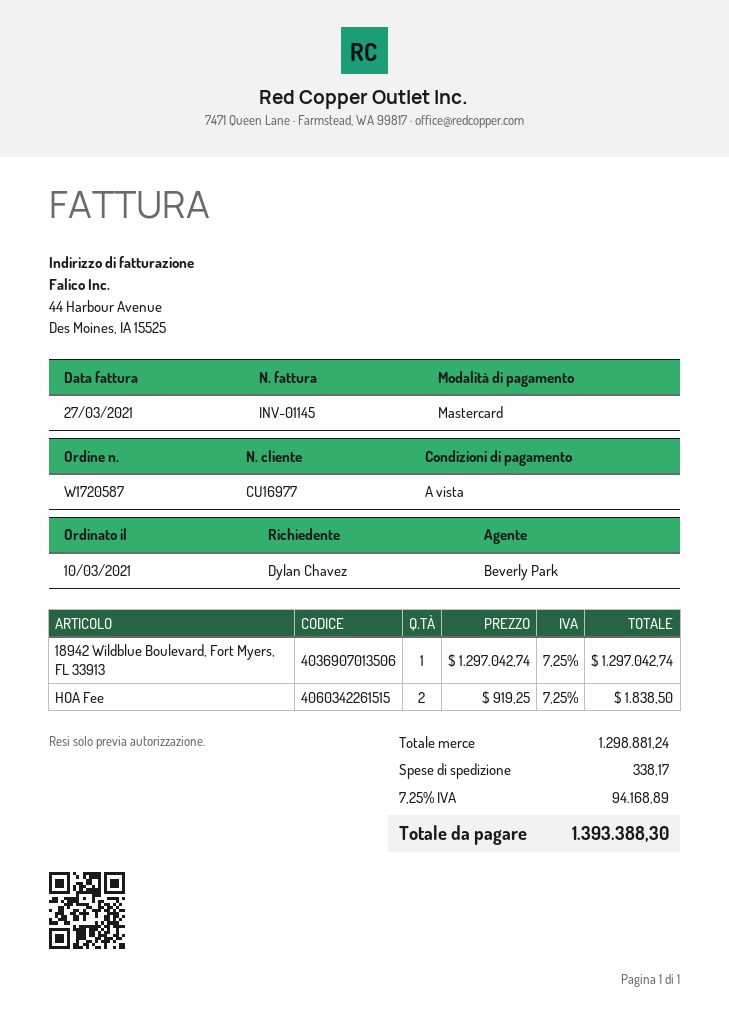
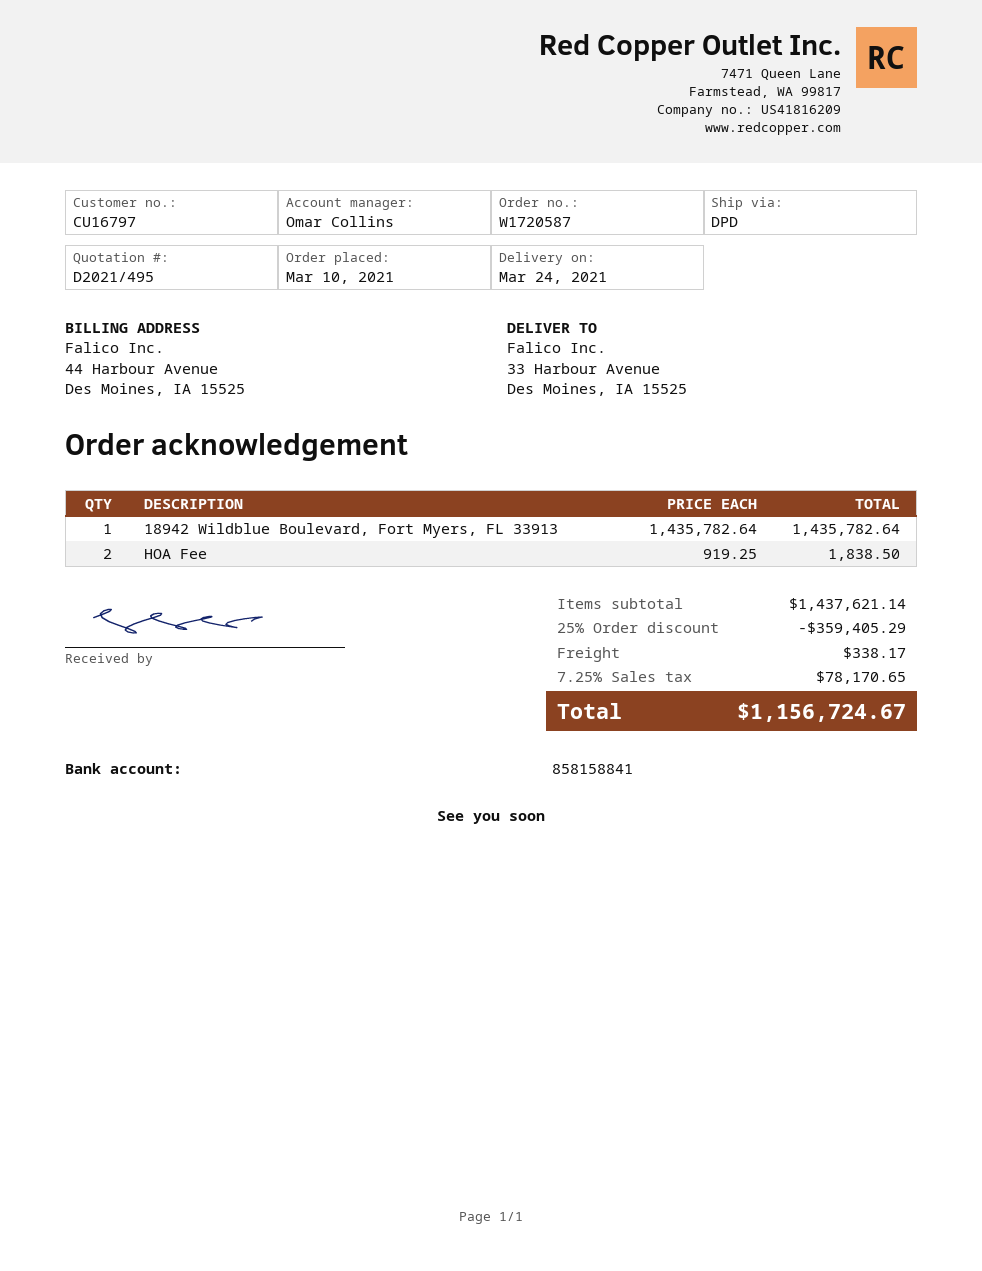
customer number: CU16977 -> CU16797
sales rep: Beverly Park -> Omar Collins
18942 Wildblue Boulevard, Fort Myers, FL 33913: 1 x 1297042.74 = 1297042.74 -> 1 x 1435782.64 = 1435782.64
subtotal: 1298881.24 -> 1437621.14
discount: none -> 25% = 359405.29
tax: 7.25% = 94168.89 -> 7.25% = 78170.65
total: 1393388.30 -> 1156724.67

